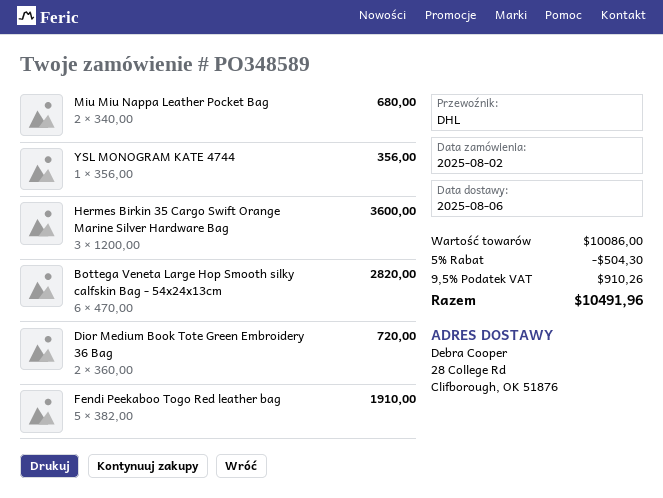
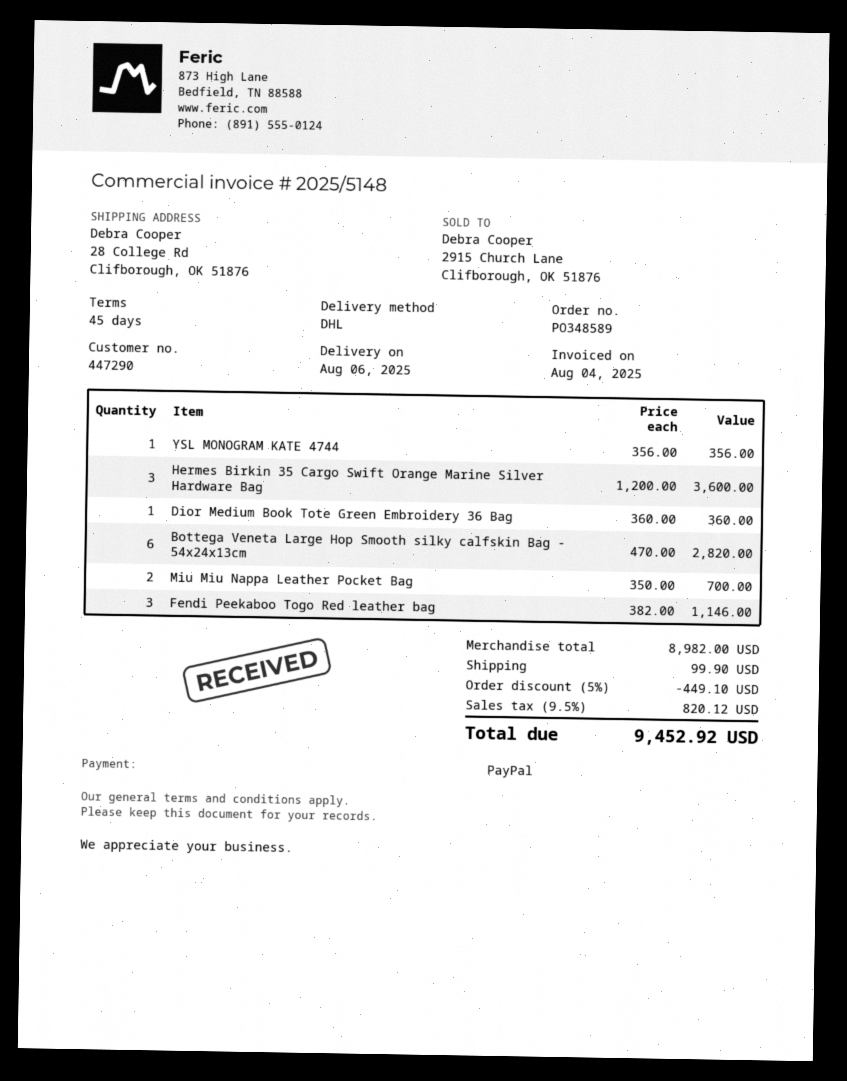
Miu Miu Nappa Leather Pocket Bag: 2 x 340.00 = 680.00 -> 2 x 350.00 = 700.00
Dior Medium Book Tote Green Embroidery 36 Bag: 2 x 360.00 = 720.00 -> 1 x 360.00 = 360.00
Fendi Peekaboo Togo Red leather bag: 5 x 382.00 = 1910.00 -> 3 x 382.00 = 1146.00
subtotal: 10086.00 -> 8982.00
discount: 5% = 504.30 -> 5% = 449.10
shipping: none -> 99.90
tax: 9.5% = 910.26 -> 9.5% = 820.12
total: 10491.96 -> 9452.92

